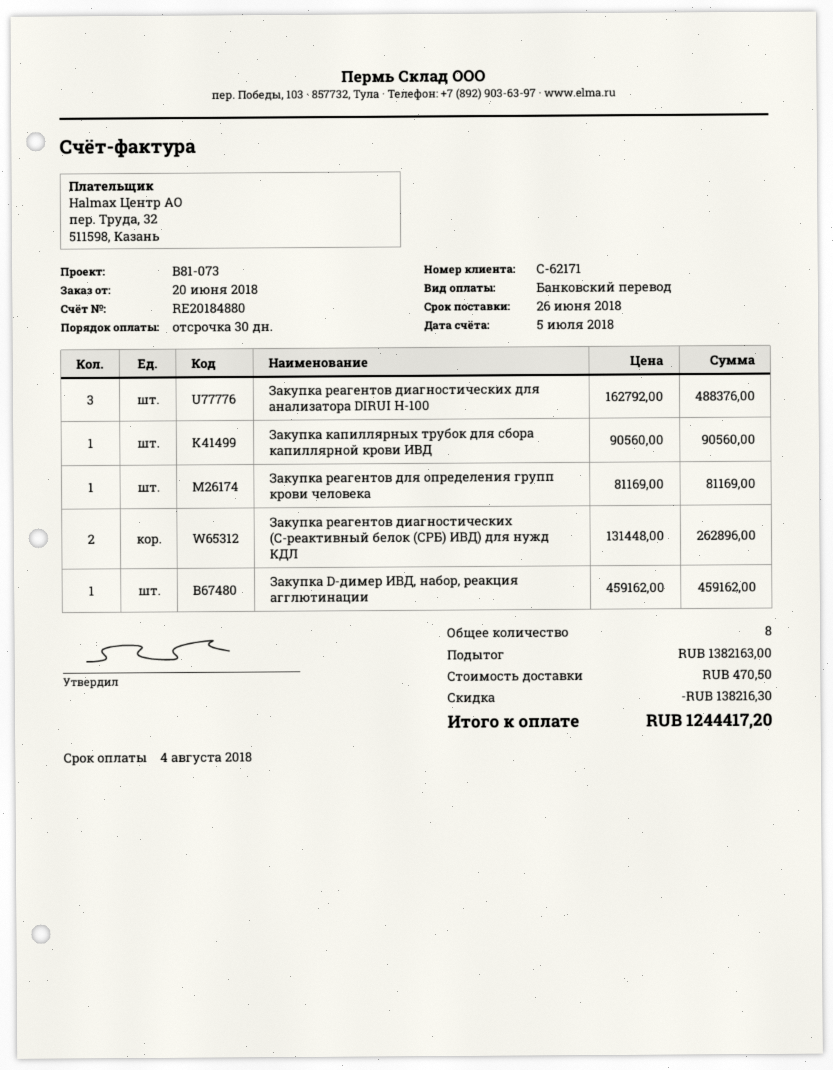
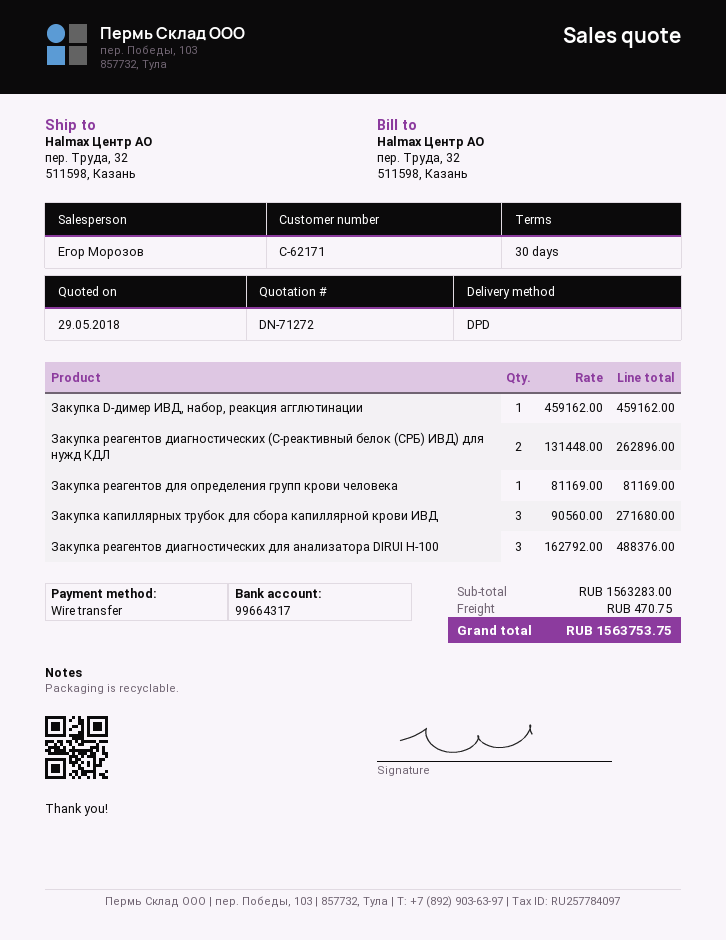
Закупка капиллярных трубок для сбора капиллярной крови ИВД: 1 x 90560.00 = 90560.00 -> 3 x 90560.00 = 271680.00
subtotal: 1382163.00 -> 1563283.00
discount: 138216.30 -> none
shipping: 470.50 -> 470.75
total: 1244417.20 -> 1563753.75

